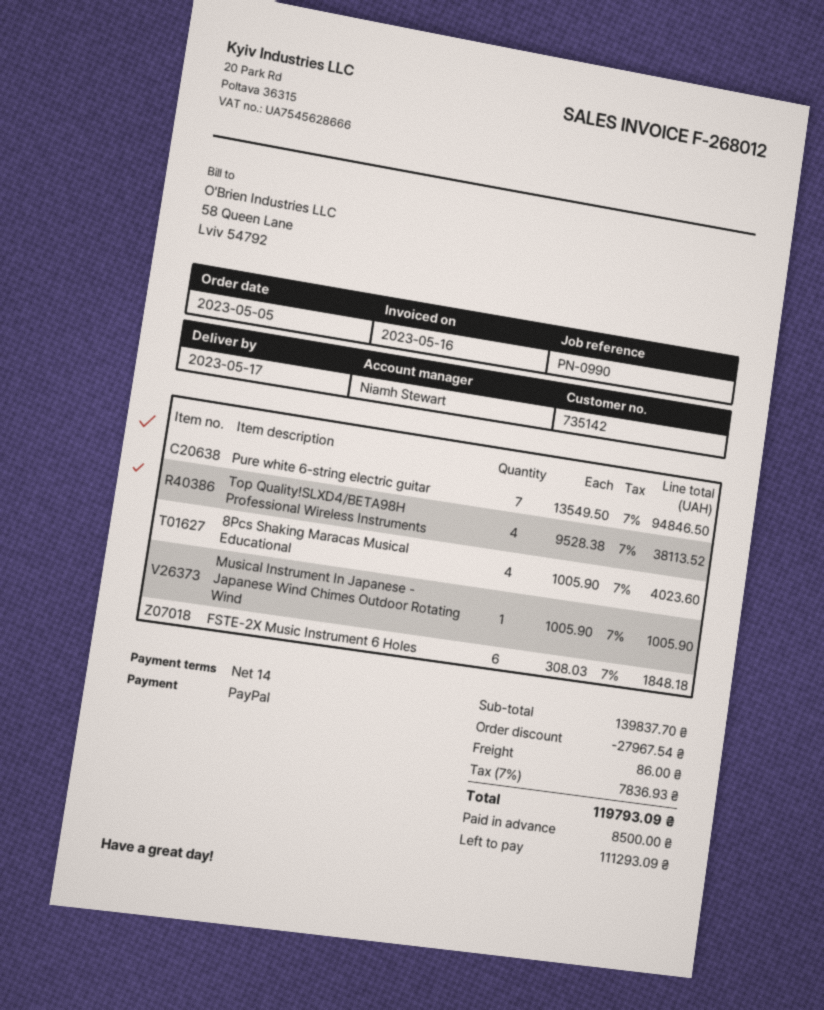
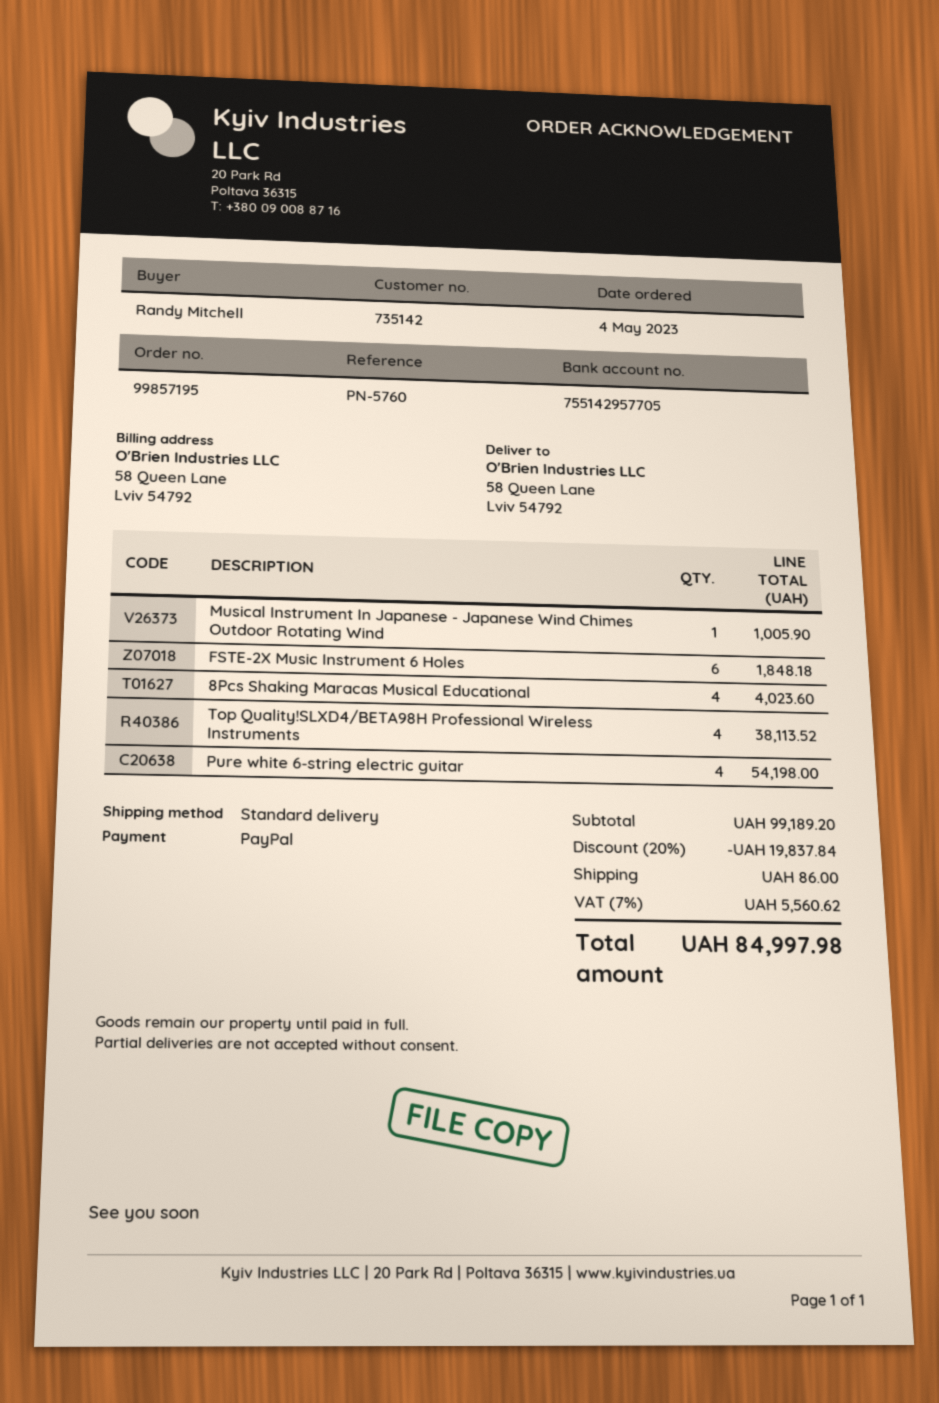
order date: 2023-05-05 -> 2023-05-04
reference: PN-0990 -> PN-5760
Pure white 6-string electric guitar: 7 for 94846.50 -> 4 for 54198.00
subtotal: 139837.70 -> 99189.20
discount: 27967.54 -> 19837.84
tax: 7% = 7836.93 -> 7% = 5560.62
total: 119793.09 -> 84997.98

